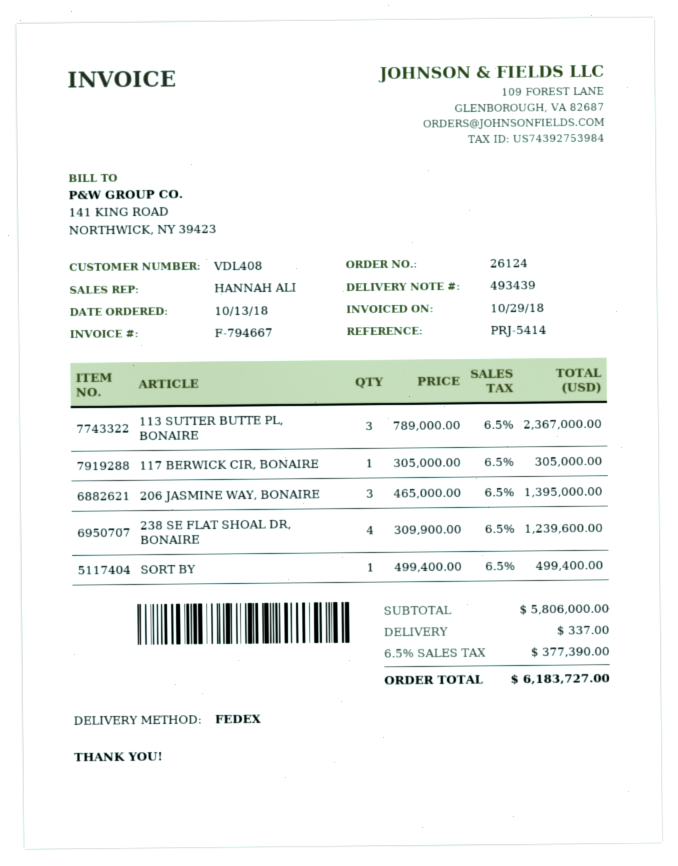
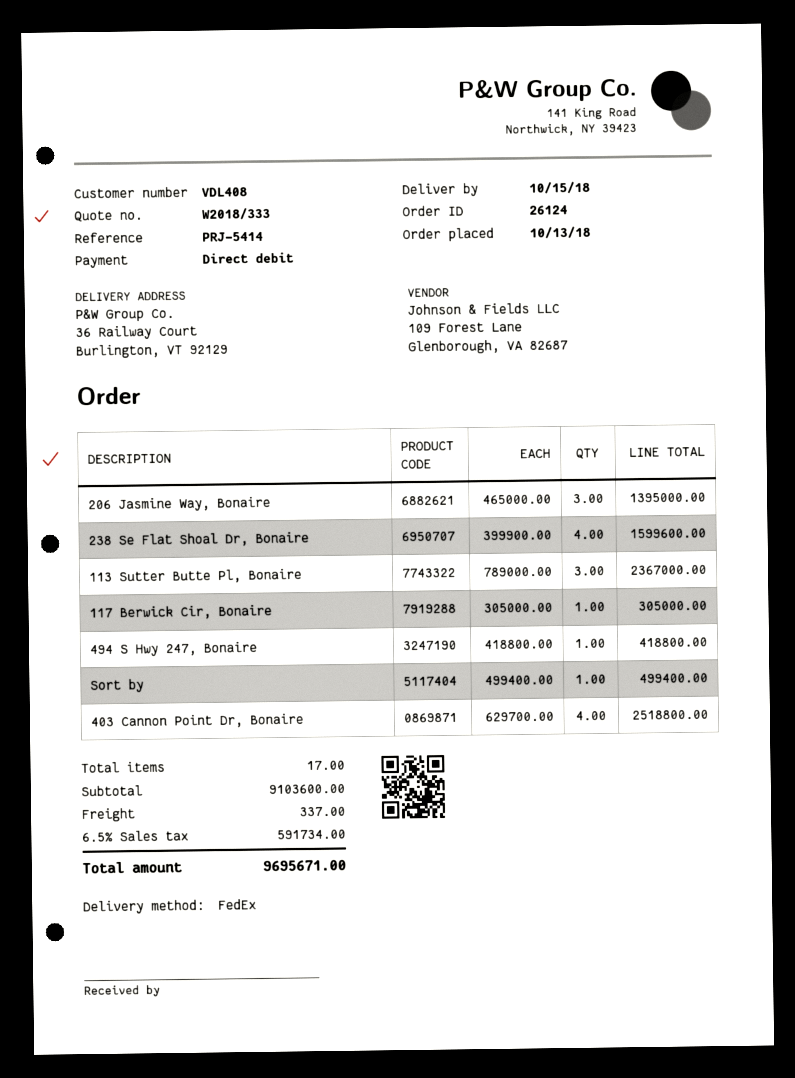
238 SE FLAT SHOAL DR, BONAIRE: 4 x 309900.00 = 1239600.00 -> 4 x 399900.00 = 1599600.00
494 S Hwy 247, Bonaire: none -> 1 x 418800.00 = 418800.00
403 Cannon Point Dr, Bonaire: none -> 4 x 629700.00 = 2518800.00
subtotal: 5806000.00 -> 9103600.00
tax: 6.5% = 377390.00 -> 6.5% = 591734.00
total: 6183727.00 -> 9695671.00

